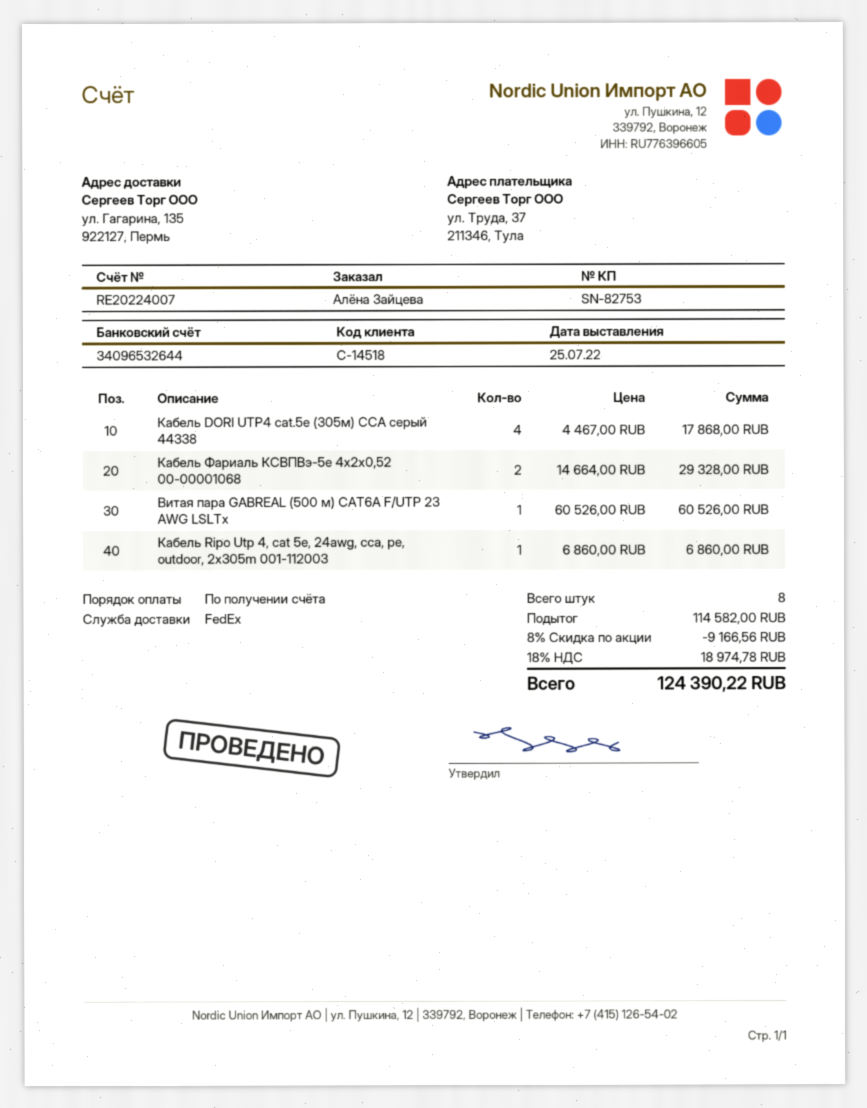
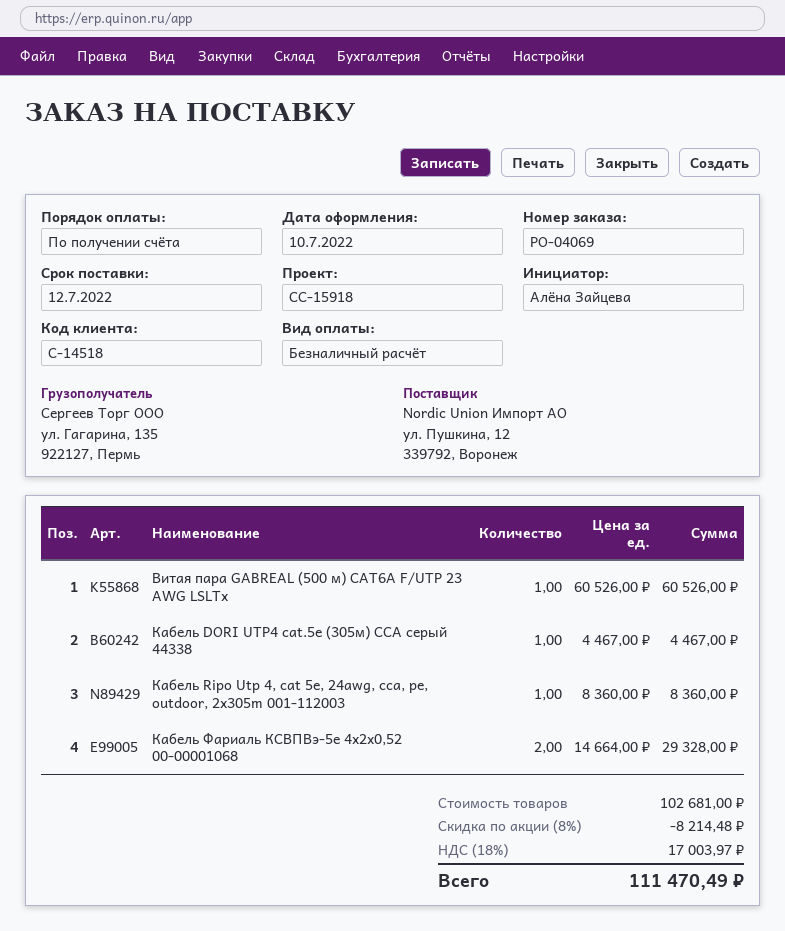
Кабель DORI UTP4 cat.5e (305м) CCA серый 44338: 4 x 4467.00 = 17868.00 -> 1 x 4467.00 = 4467.00
Кабель Ripo Utp 4, cat 5e, 24awg, cca, pe, outdoor, 2x305m 001-112003: 1 x 6860.00 = 6860.00 -> 1 x 8360.00 = 8360.00
subtotal: 114582.00 -> 102681.00
discount: 8% = 9166.56 -> 8% = 8214.48
tax: 18% = 18974.78 -> 18% = 17003.97
total: 124390.22 -> 111470.49

